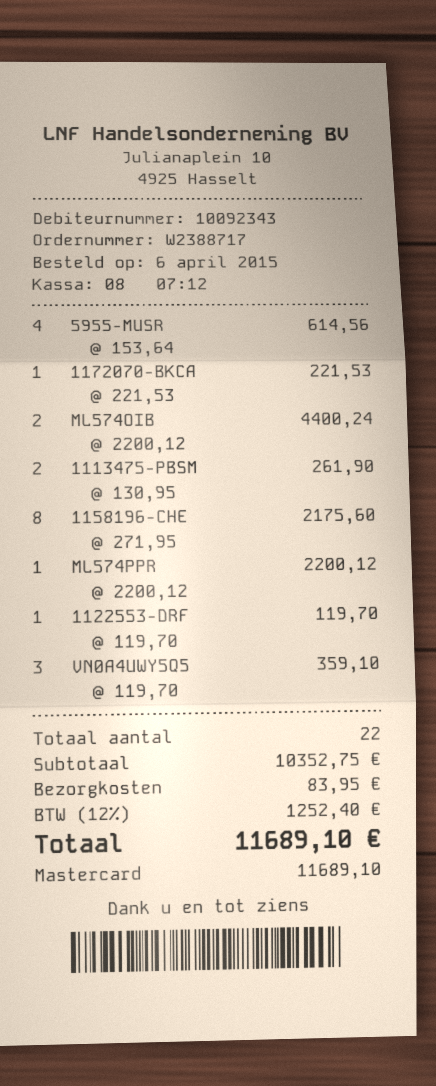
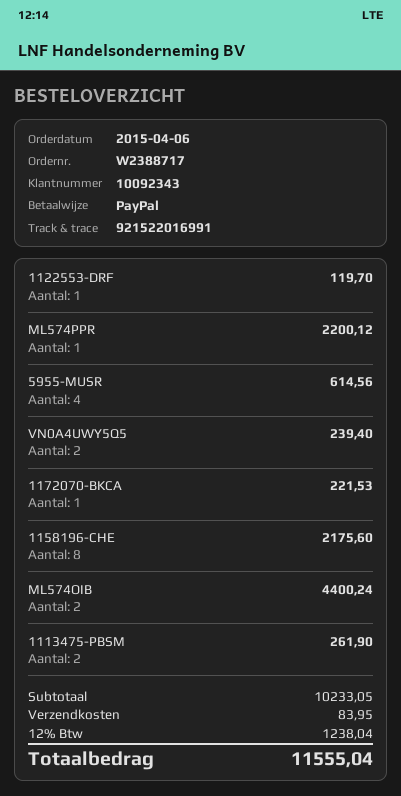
payment method: Mastercard -> PayPal
VN0A4UWY5Q5: 3 for 359.10 -> 2 for 239.40
subtotal: 10352.75 -> 10233.05
tax: 12% = 1252.40 -> 12% = 1238.04
total: 11689.10 -> 11555.04

